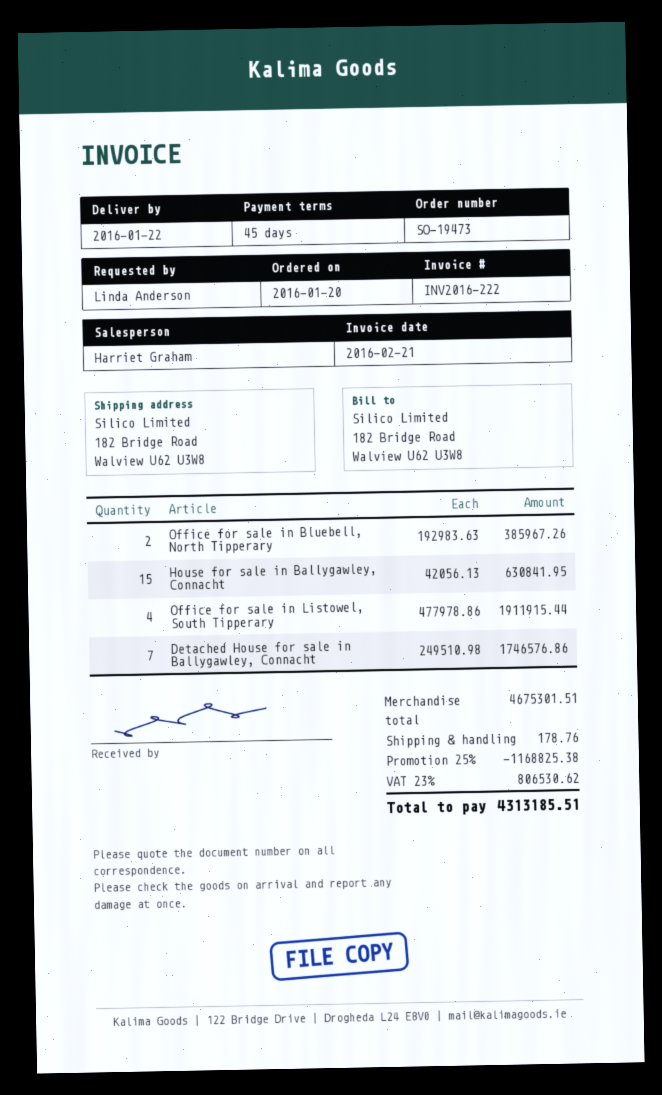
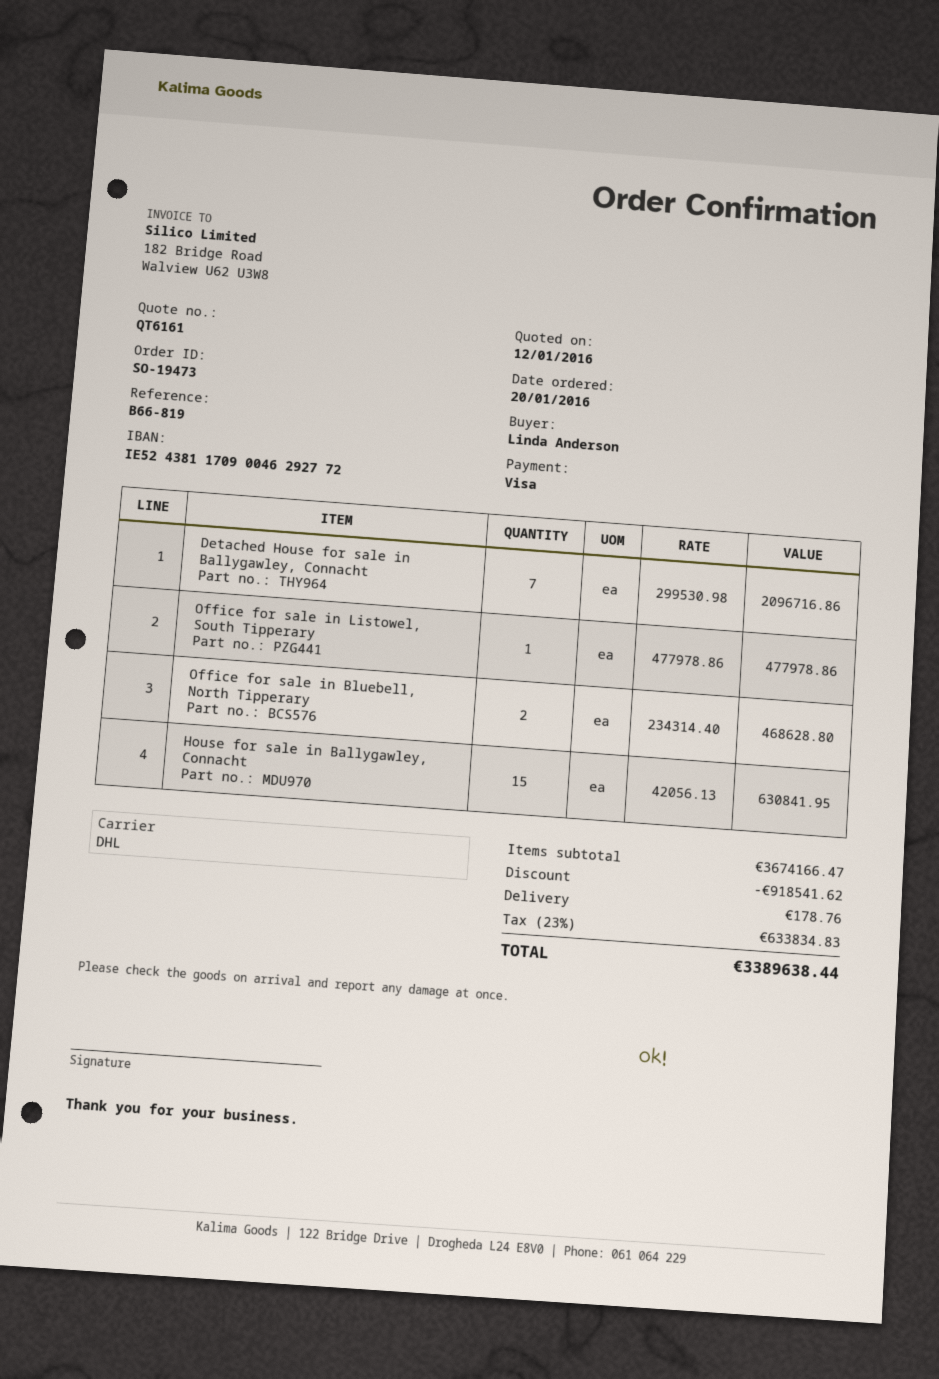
Office for sale in Bluebell, North Tipperary: 2 x 192983.63 = 385967.26 -> 2 x 234314.40 = 468628.80
Office for sale in Listowel, South Tipperary: 4 x 477978.86 = 1911915.44 -> 1 x 477978.86 = 477978.86
Detached House for sale in Ballygawley, Connacht: 7 x 249510.98 = 1746576.86 -> 7 x 299530.98 = 2096716.86
subtotal: 4675301.51 -> 3674166.47
discount: 1168825.38 -> 918541.62
tax: 23% = 806530.62 -> 23% = 633834.83
total: 4313185.51 -> 3389638.44

